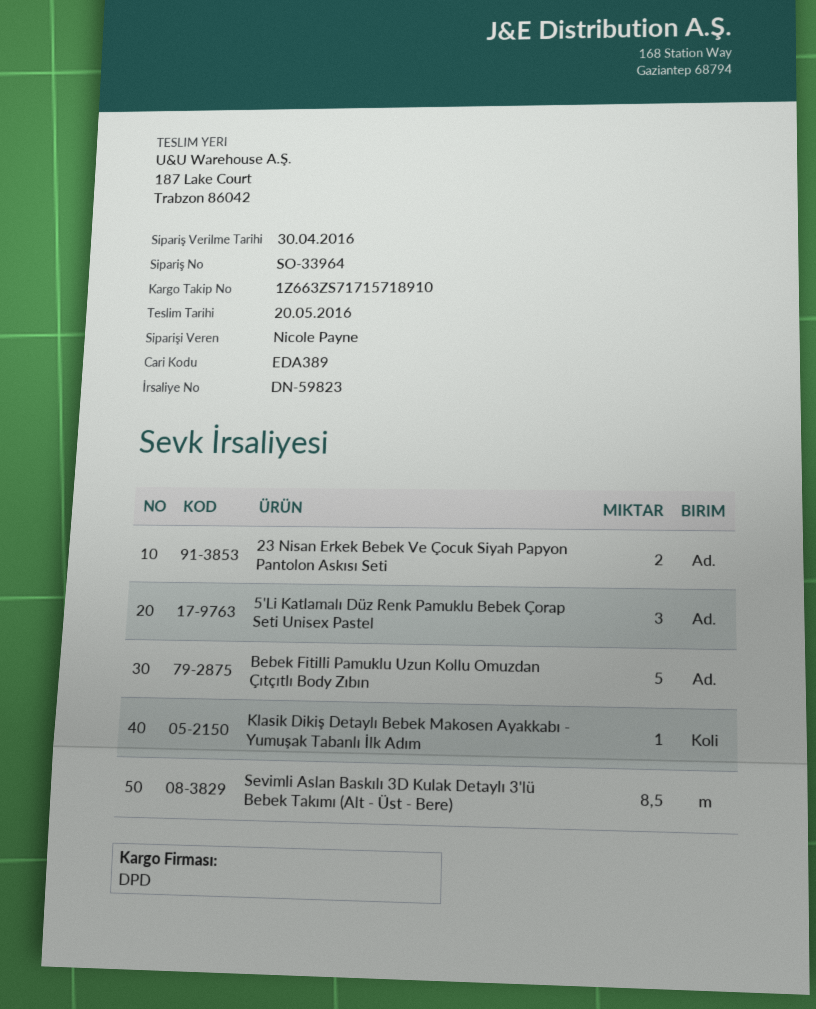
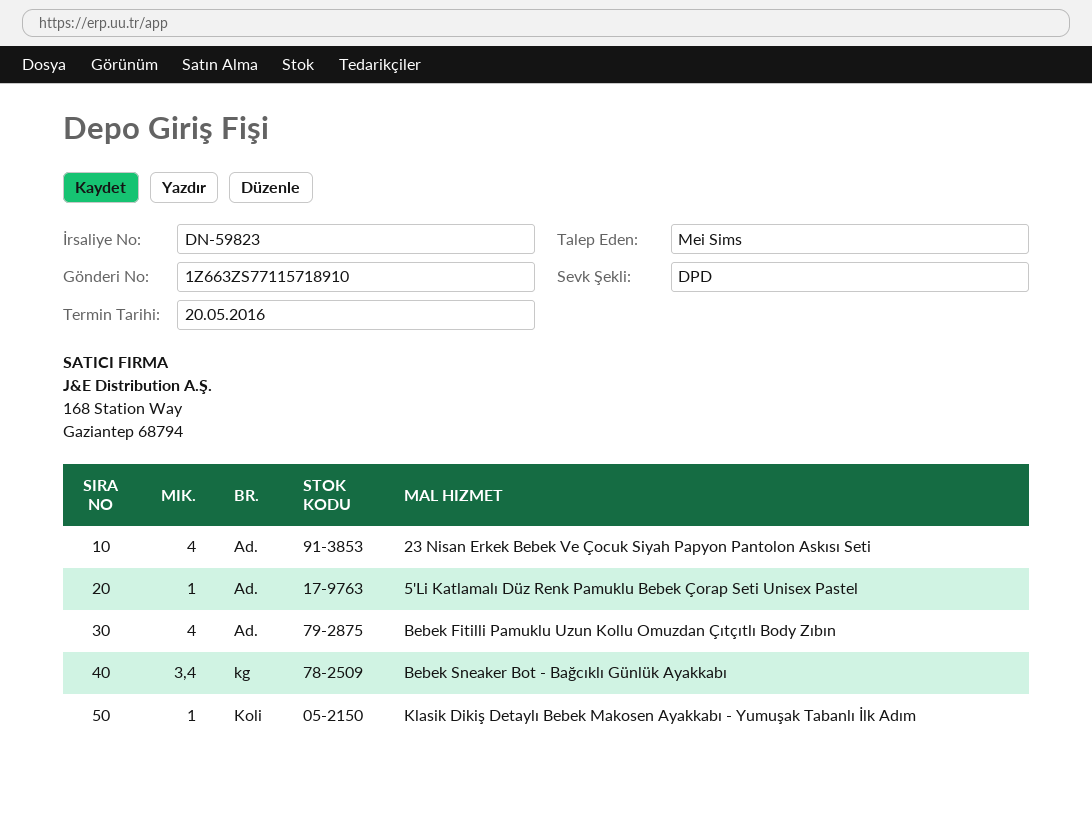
ordered by: Nicole Payne -> Mei Sims
tracking number: 1Z663ZS71715718910 -> 1Z663ZS77115718910
23 Nisan Erkek Bebek Ve Çocuk Siyah Papyon Pantolon Askısı Seti: 2 -> 4
5'Li Katlamalı Düz Renk Pamuklu Bebek Çorap Seti Unisex Pastel: 3 -> 1
Bebek Fitilli Pamuklu Uzun Kollu Omuzdan Çıtçıtlı Body Zıbın: 5 -> 4
Sevimli Aslan Baskılı 3D Kulak Detaylı 3'lü Bebek Takımı (Alt - Üst - Bere): 8.5 -> none
Bebek Sneaker Bot - Bağcıklı Günlük Ayakkabı: none -> 3.4

